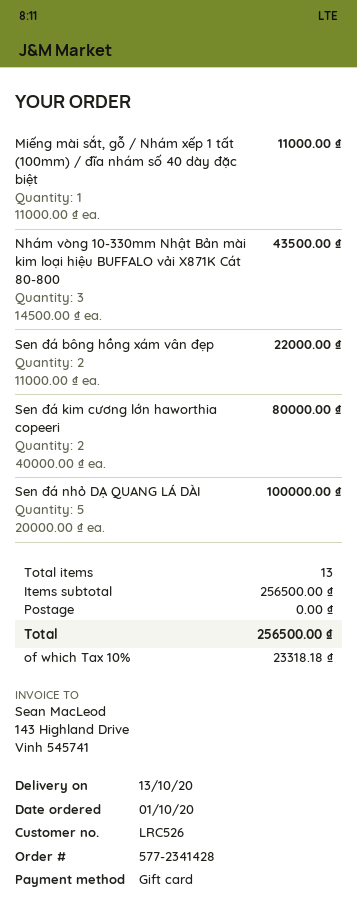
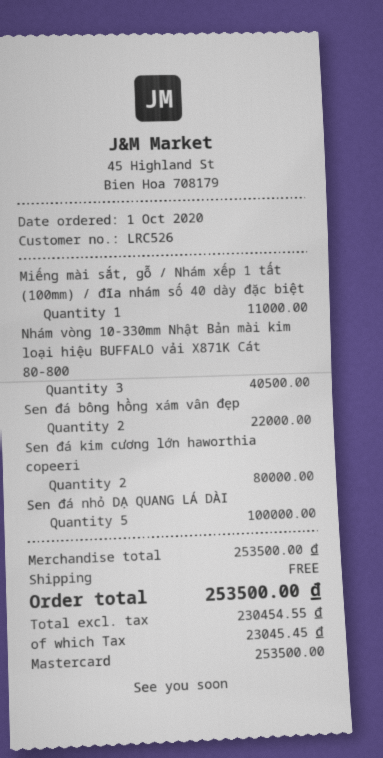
payment method: gift card -> Mastercard
Nhám vòng 10-330mm Nhật Bản mài kim loại hiệu BUFFALO vải X871K Cát 80-800: 3 for 43500.00 -> 3 for 40500.00
subtotal: 256500.00 -> 253500.00
tax: 23318.18 -> 23045.45
total: 256500.00 -> 253500.00

